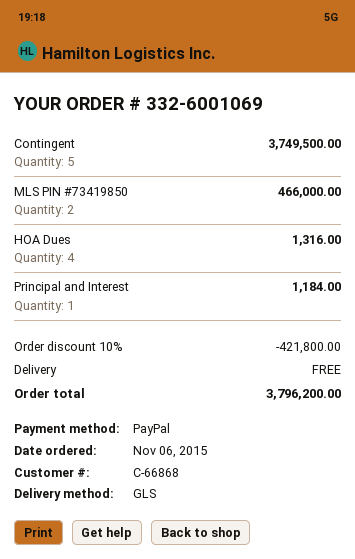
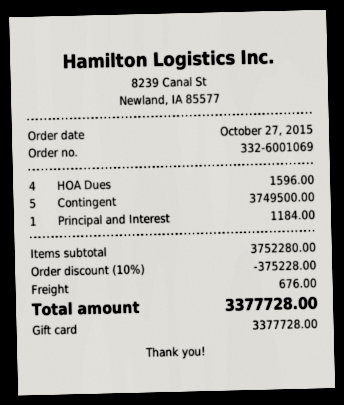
order date: 2015-11-06 -> 2015-10-27
payment method: PayPal -> gift card
MLS PIN #73419850: 2 for 466000.00 -> none
HOA Dues: 4 for 1316.00 -> 4 for 1596.00
discount: 10% = 421800.00 -> 10% = 375228.00
shipping: 0.00 -> 676.00
total: 3796200.00 -> 3377728.00

